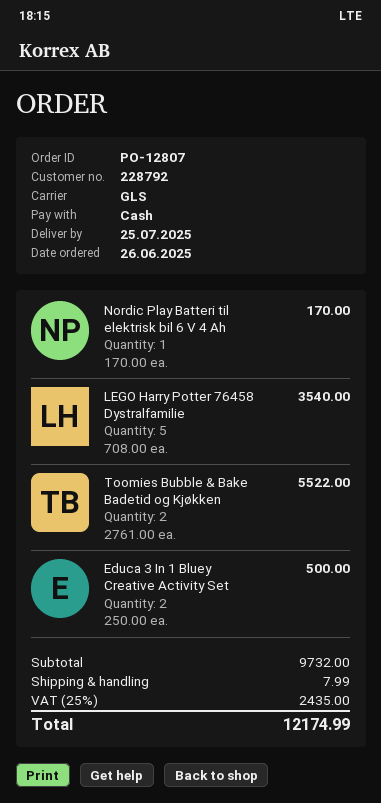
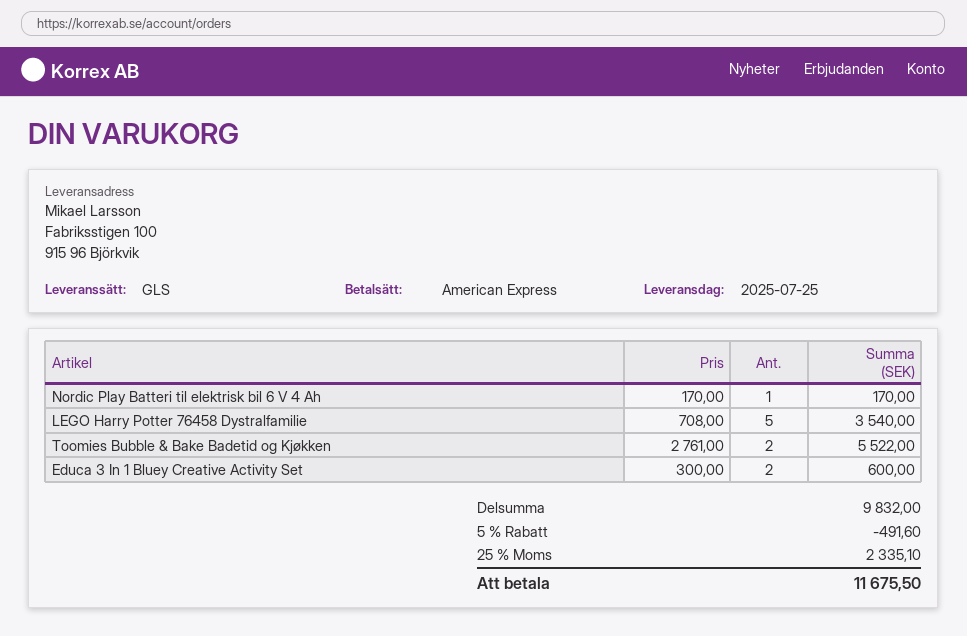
payment method: cash -> American Express
Educa 3 In 1 Bluey Creative Activity Set: 2 x 250.00 = 500.00 -> 2 x 300.00 = 600.00
subtotal: 9732.00 -> 9832.00
discount: none -> 5% = 491.60
shipping: 7.99 -> none
tax: 25% = 2435.00 -> 25% = 2335.10
total: 12174.99 -> 11675.50

